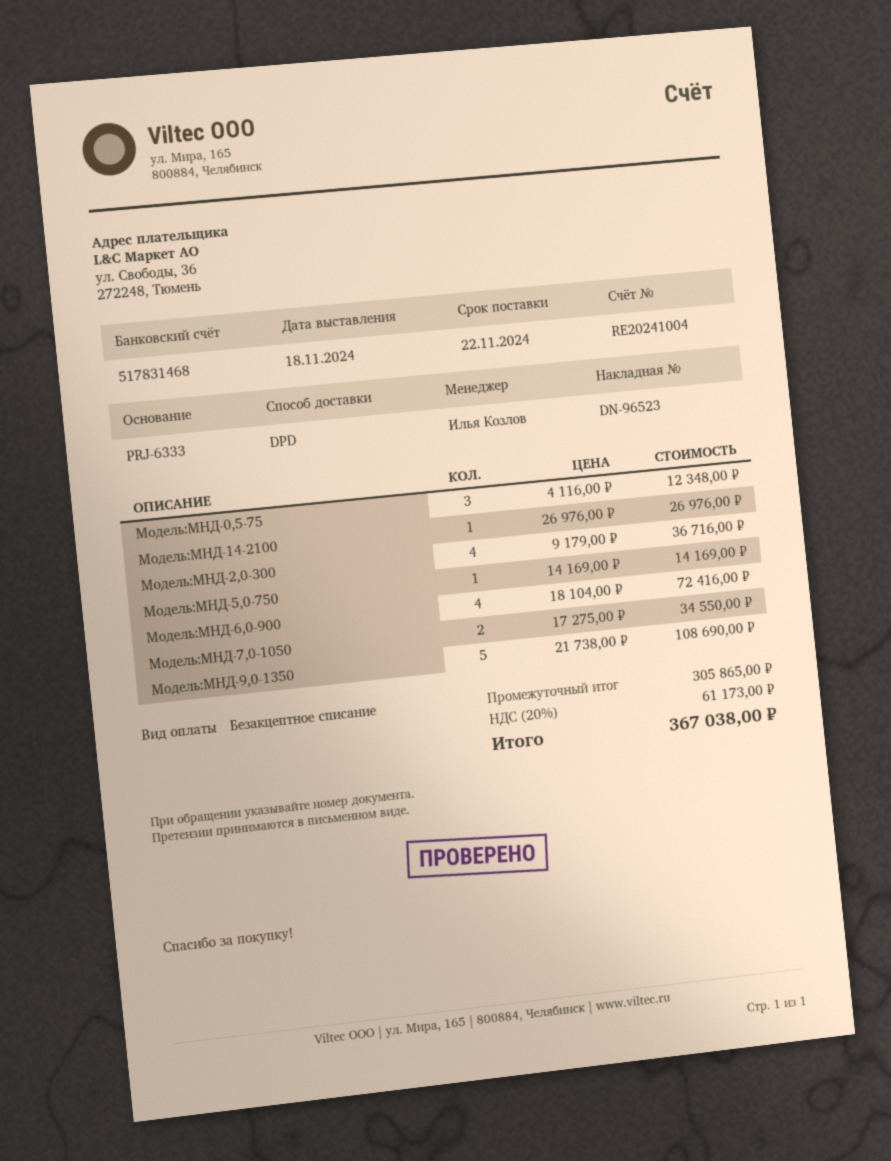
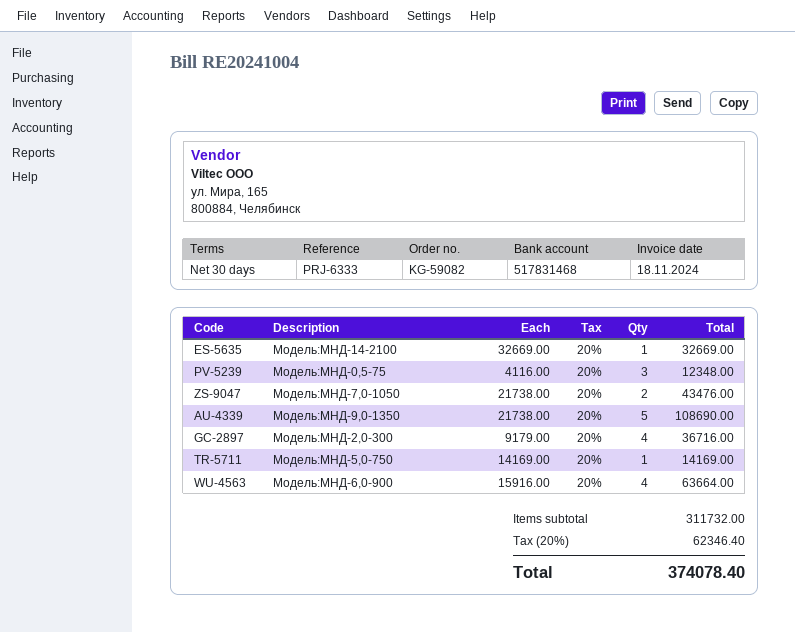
Модель:МНД-14-2100: 1 x 26976.00 = 26976.00 -> 1 x 32669.00 = 32669.00
Модель:МНД-6,0-900: 4 x 18104.00 = 72416.00 -> 4 x 15916.00 = 63664.00
Модель:МНД-7,0-1050: 2 x 17275.00 = 34550.00 -> 2 x 21738.00 = 43476.00
subtotal: 305865.00 -> 311732.00
tax: 20% = 61173.00 -> 20% = 62346.40
total: 367038.00 -> 374078.40

